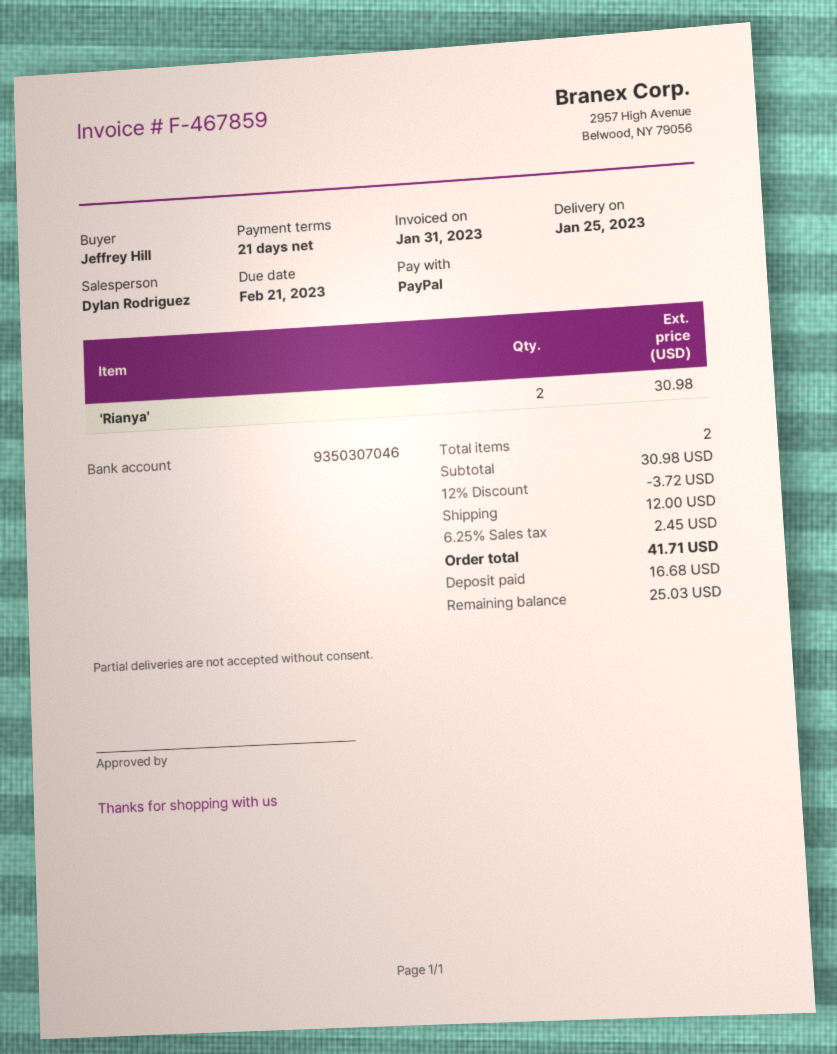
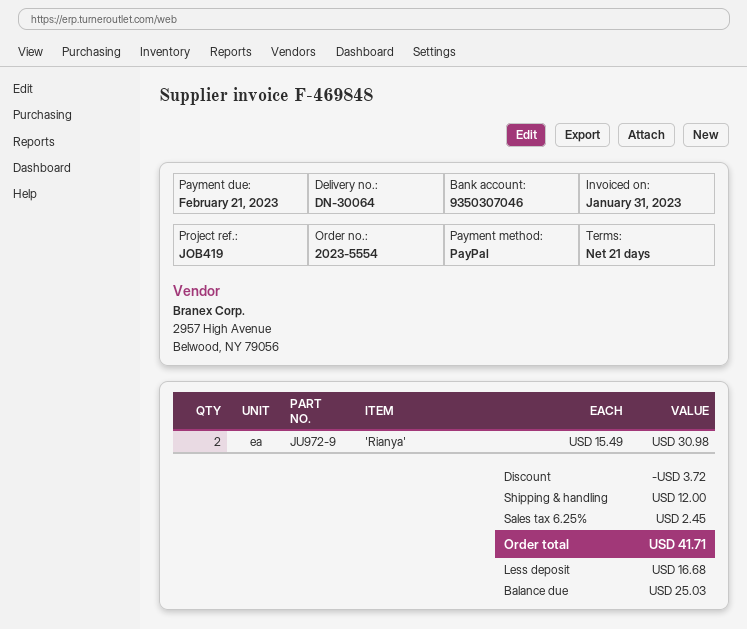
invoice number: F-467859 -> F-469848

